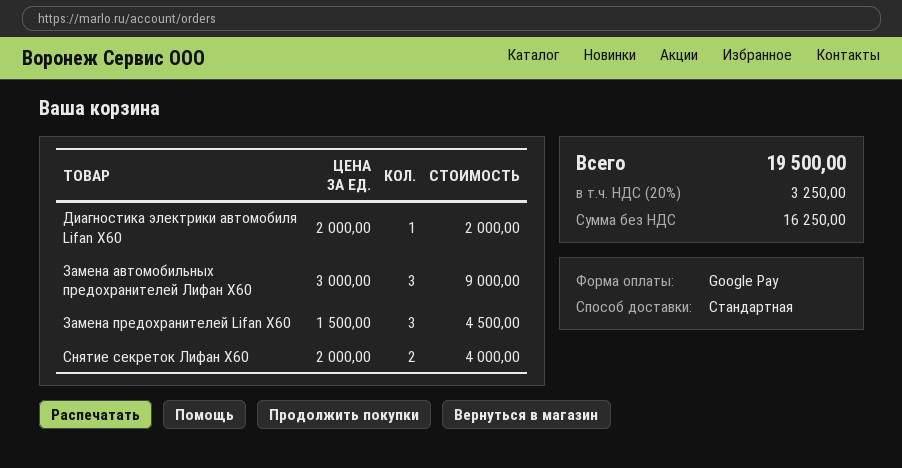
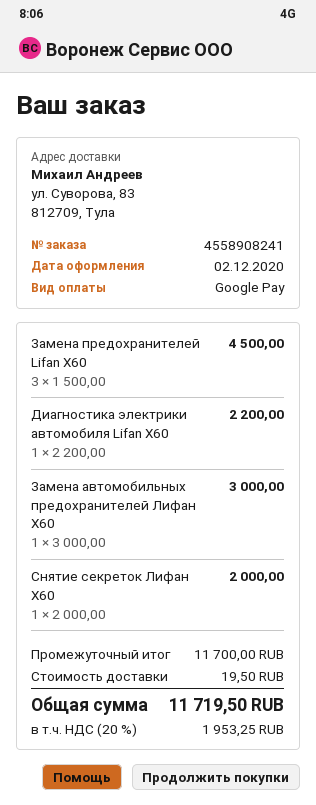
Диагностика электрики автомобиля Lifan X60: 1 x 2000.00 = 2000.00 -> 1 x 2200.00 = 2200.00
Замена автомобильных предохранителей Лифан X60: 3 x 3000.00 = 9000.00 -> 1 x 3000.00 = 3000.00
Снятие секреток Лифан X60: 2 x 2000.00 = 4000.00 -> 1 x 2000.00 = 2000.00
shipping: none -> 19.50
tax: 20% = 3250.00 -> 20% = 1953.25
total: 19500.00 -> 11719.50

